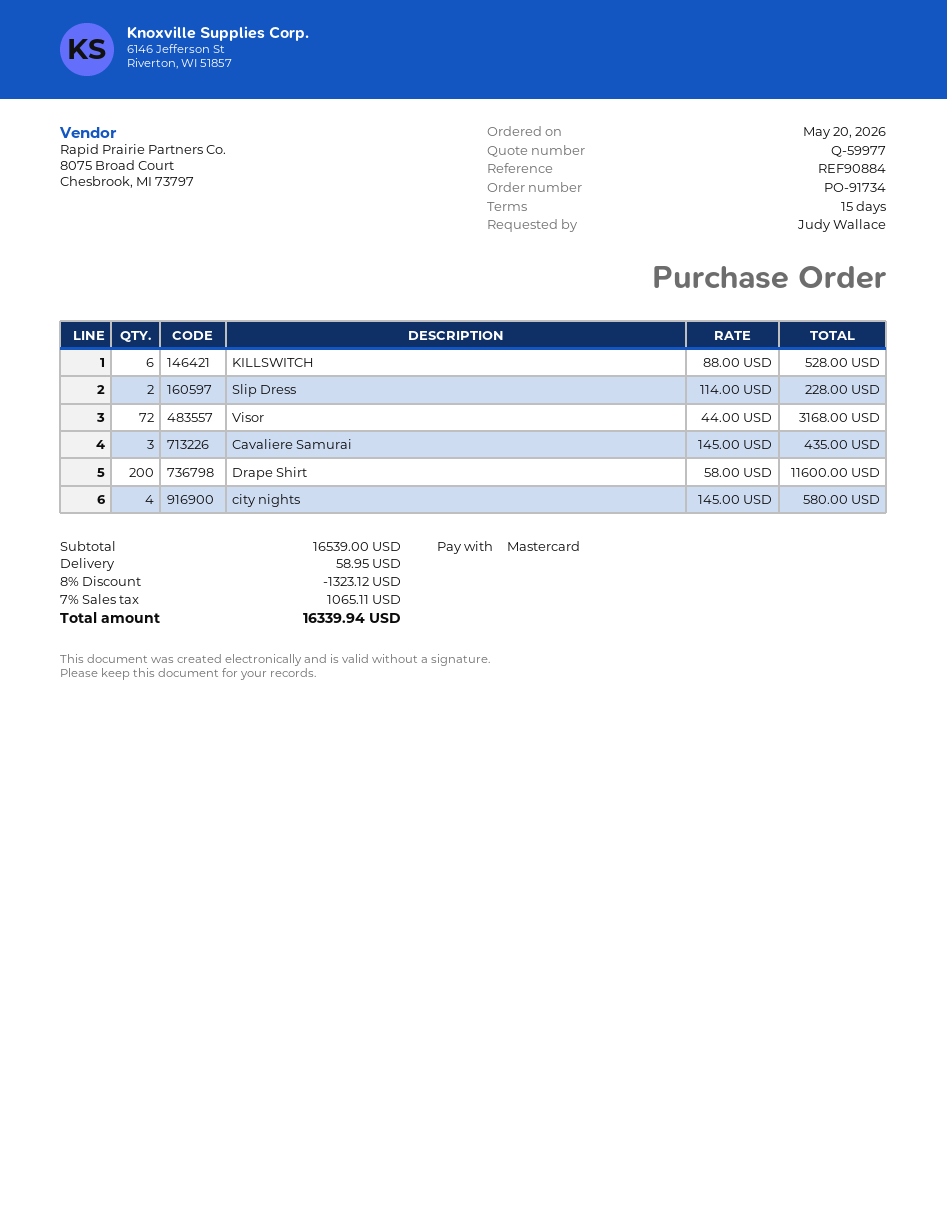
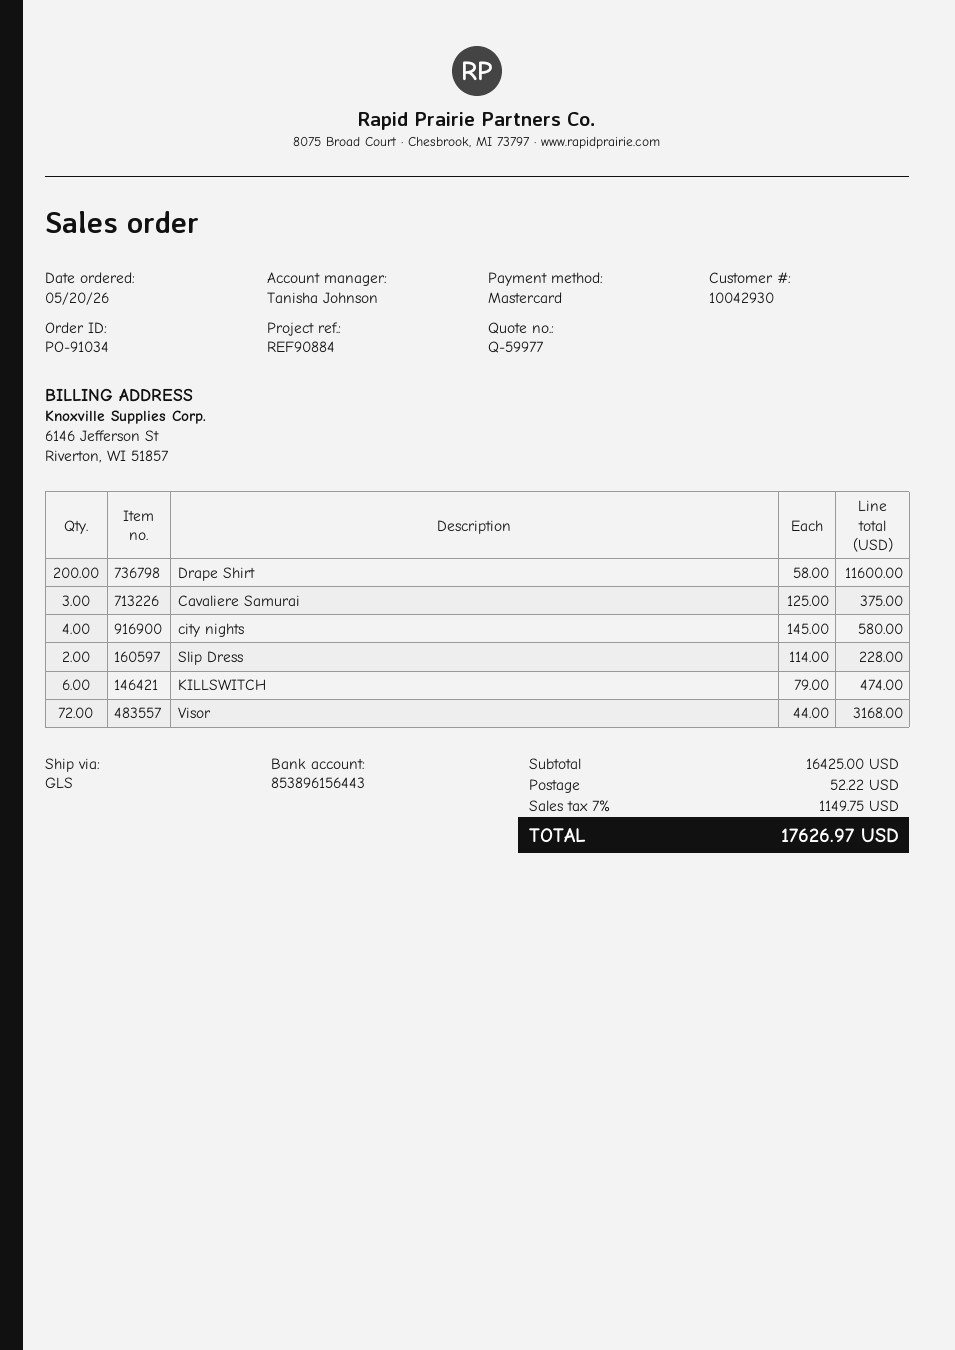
order number: PO-91734 -> PO-91034
KILLSWITCH: 6 x 88.00 = 528.00 -> 6 x 79.00 = 474.00
Cavaliere Samurai: 3 x 145.00 = 435.00 -> 3 x 125.00 = 375.00
subtotal: 16539.00 -> 16425.00
discount: 8% = 1323.12 -> none
shipping: 58.95 -> 52.22
tax: 7% = 1065.11 -> 7% = 1149.75
total: 16339.94 -> 17626.97

